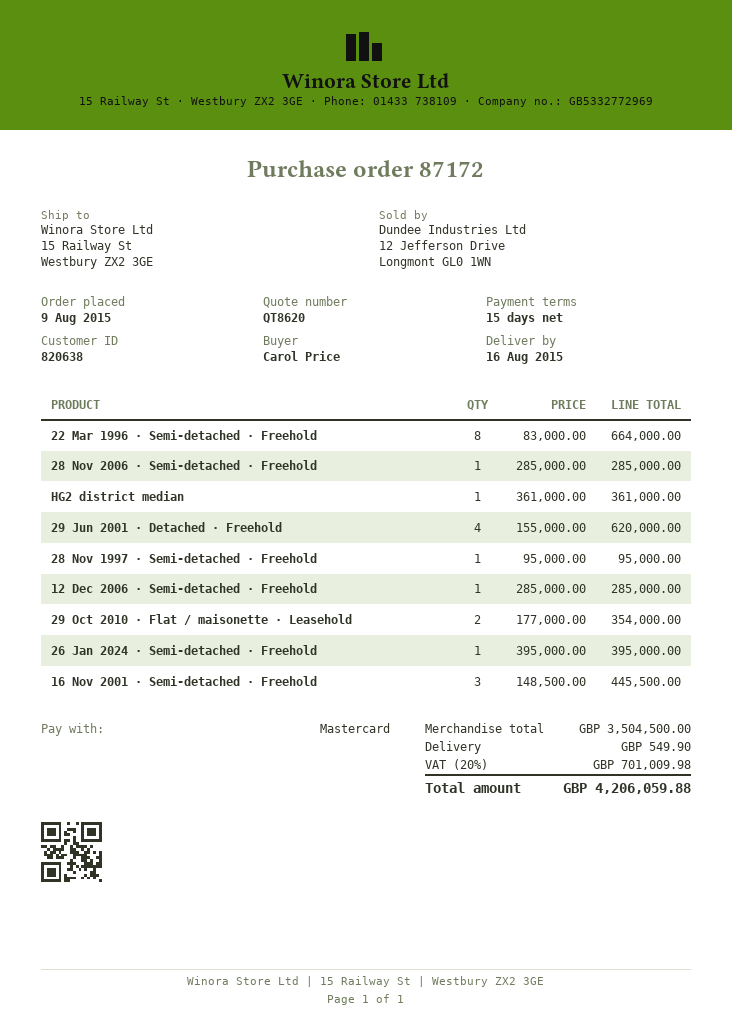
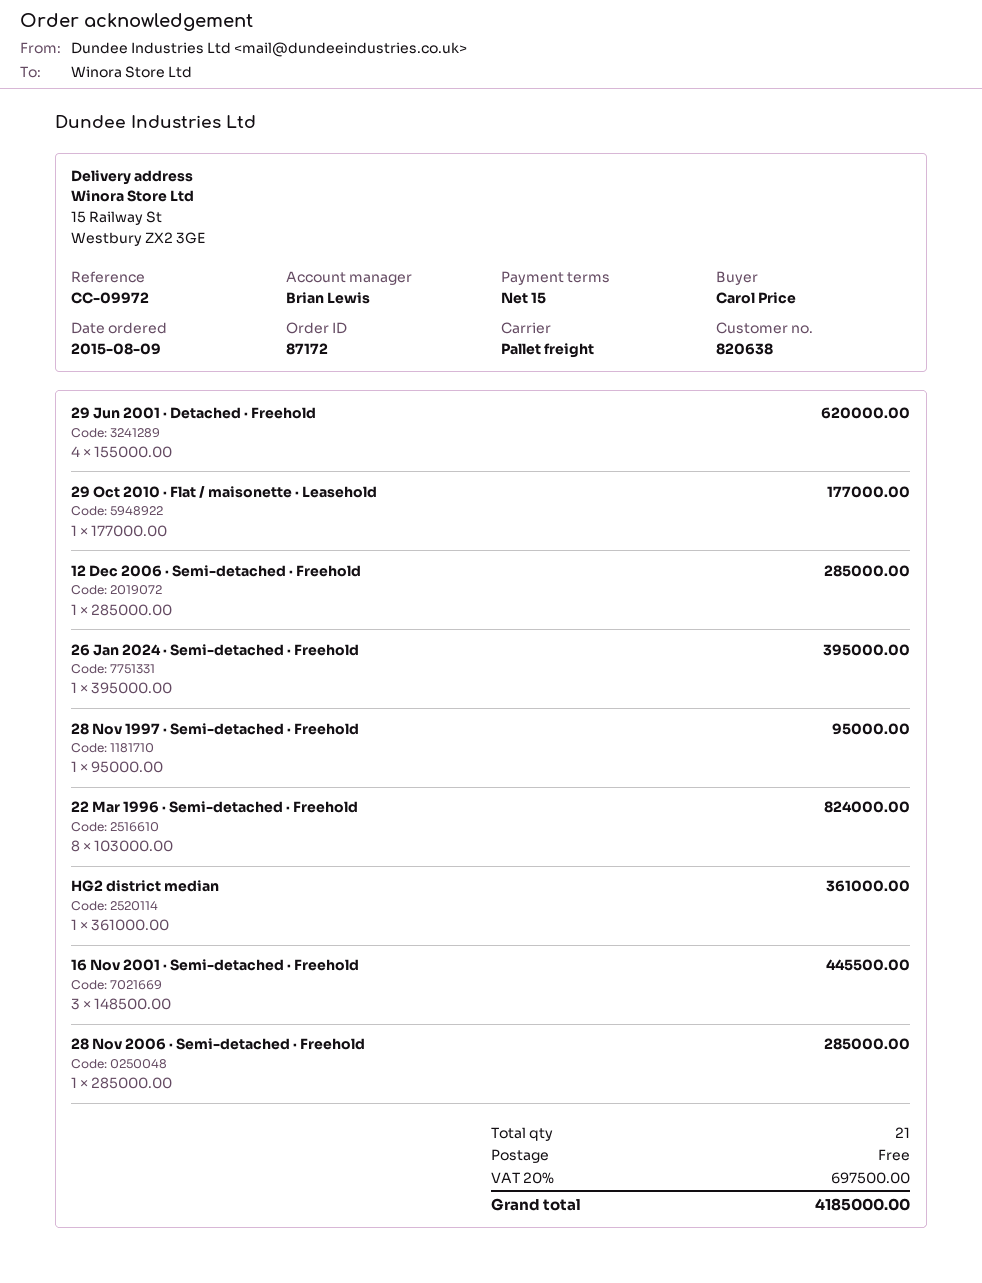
22 Mar 1996 · Semi-detached · Freehold: 8 x 83000.00 = 664000.00 -> 8 x 103000.00 = 824000.00
29 Oct 2010 · Flat / maisonette · Leasehold: 2 x 177000.00 = 354000.00 -> 1 x 177000.00 = 177000.00
shipping: 549.90 -> 0.00
tax: 20% = 701009.98 -> 20% = 697500.00
total: 4206059.88 -> 4185000.00

